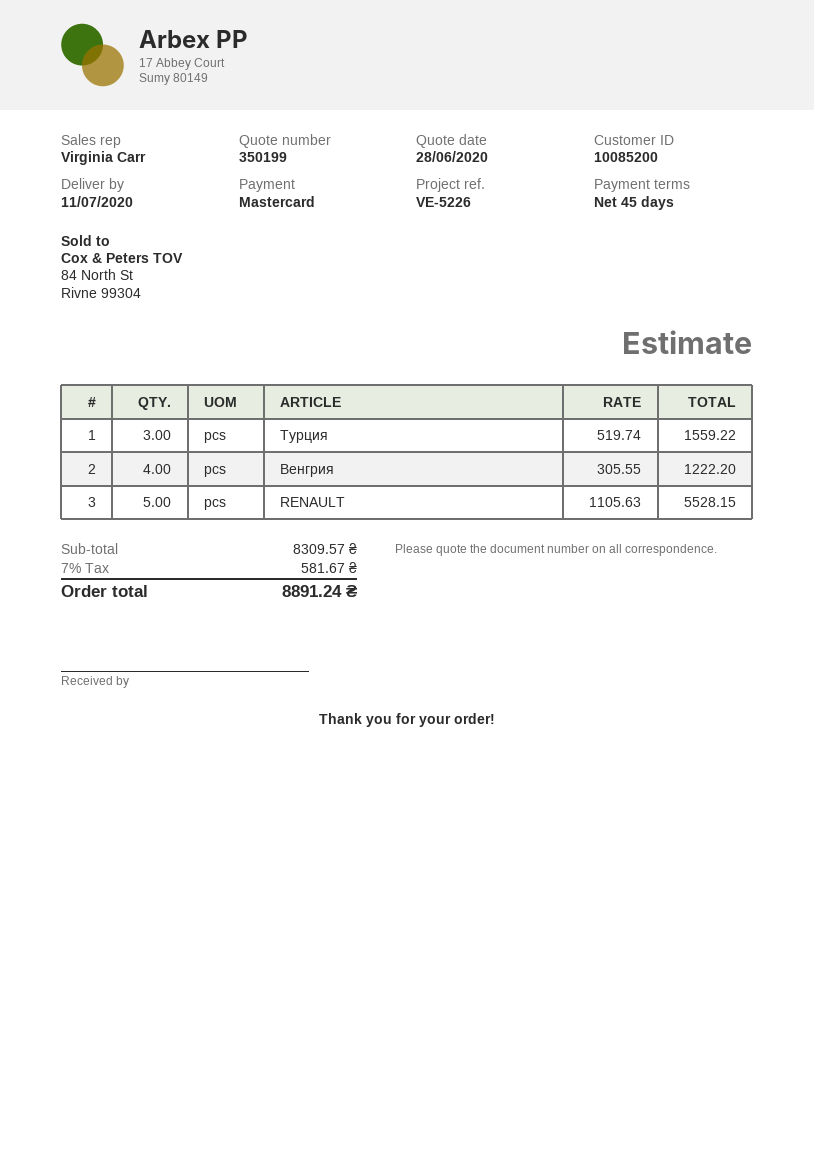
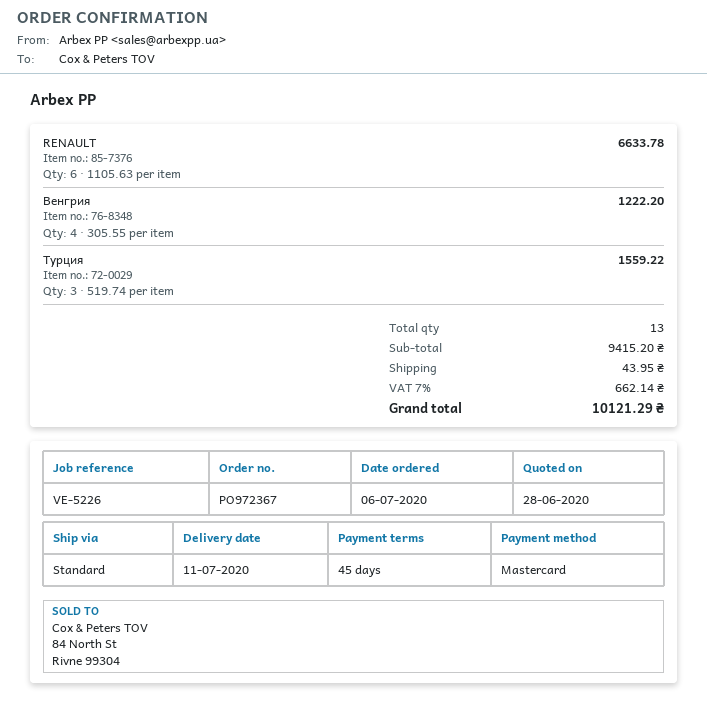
RENAULT: 5 x 1105.63 = 5528.15 -> 6 x 1105.63 = 6633.78
subtotal: 8309.57 -> 9415.20
shipping: none -> 43.95
tax: 7% = 581.67 -> 7% = 662.14
total: 8891.24 -> 10121.29

